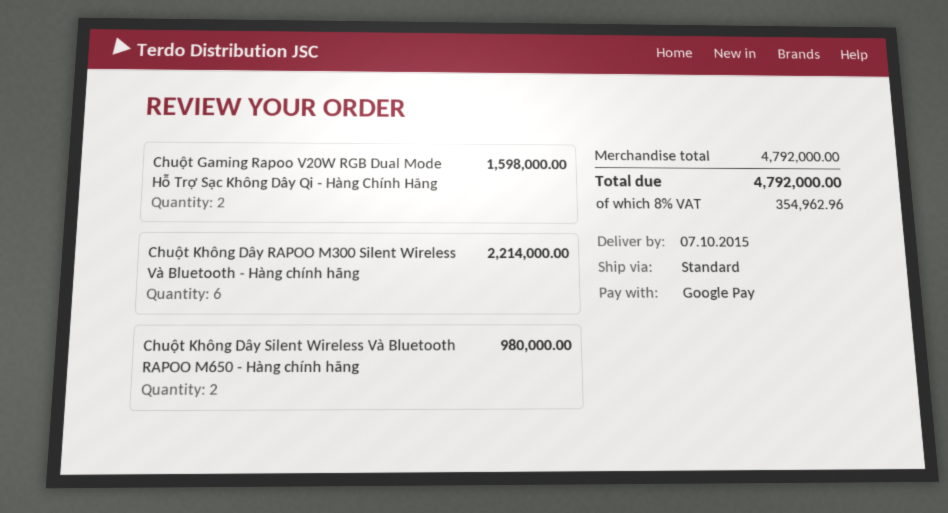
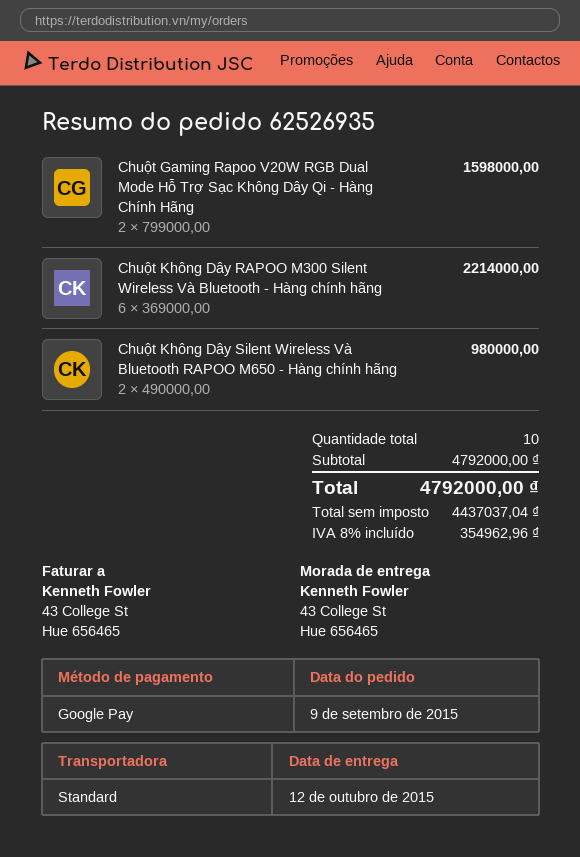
delivery date: 2015-10-07 -> 2015-10-12

